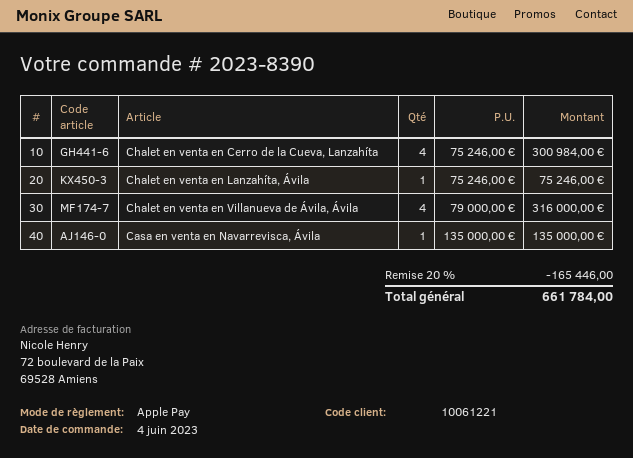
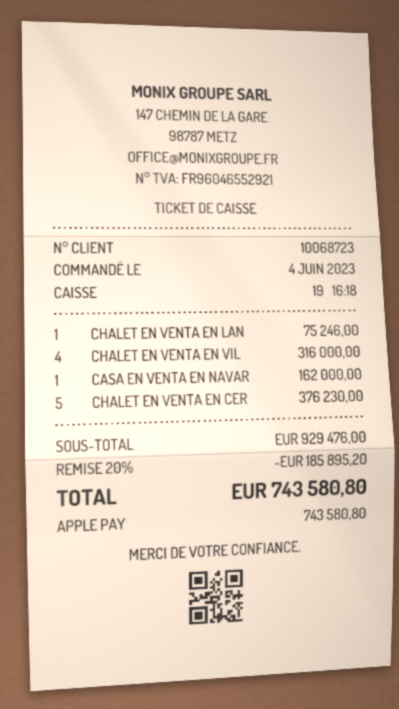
customer number: 10061221 -> 10068723
Chalet en venta en Cerro de la Cueva, Lanzahíta: 4 for 300984.00 -> 5 for 376230.00
Casa en venta en Navarrevisca, Ávila: 1 for 135000.00 -> 1 for 162000.00
discount: 20% = 165446.00 -> 20% = 185895.20
total: 661784.00 -> 743580.80

